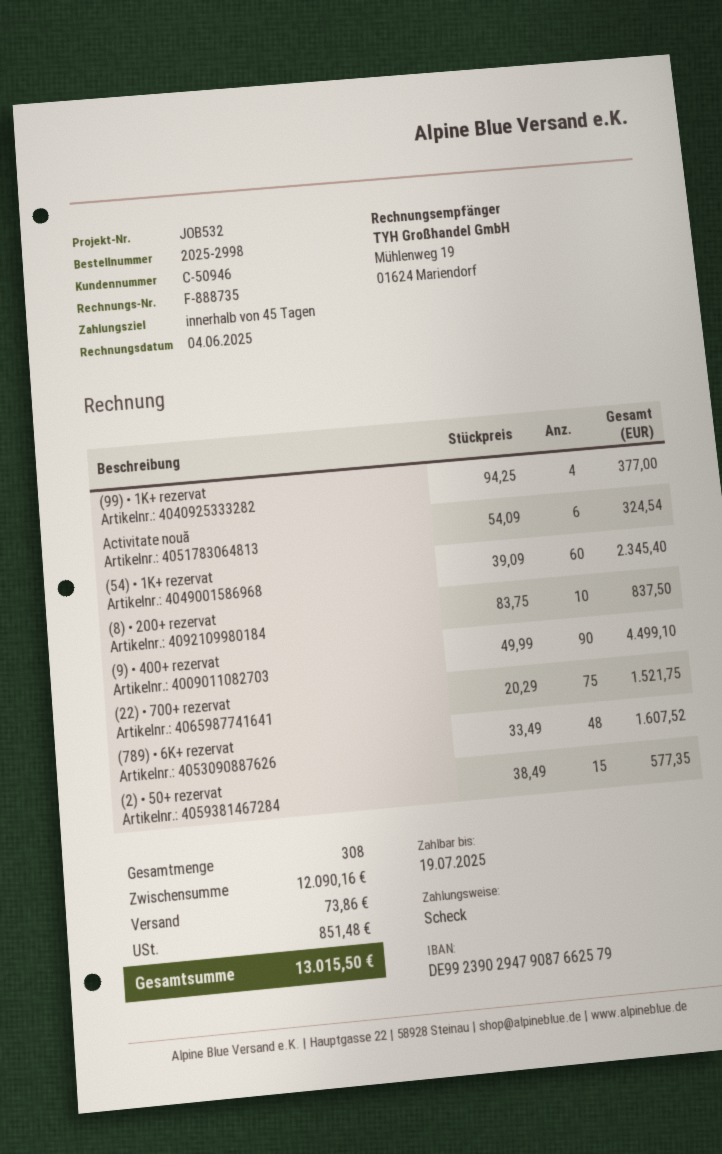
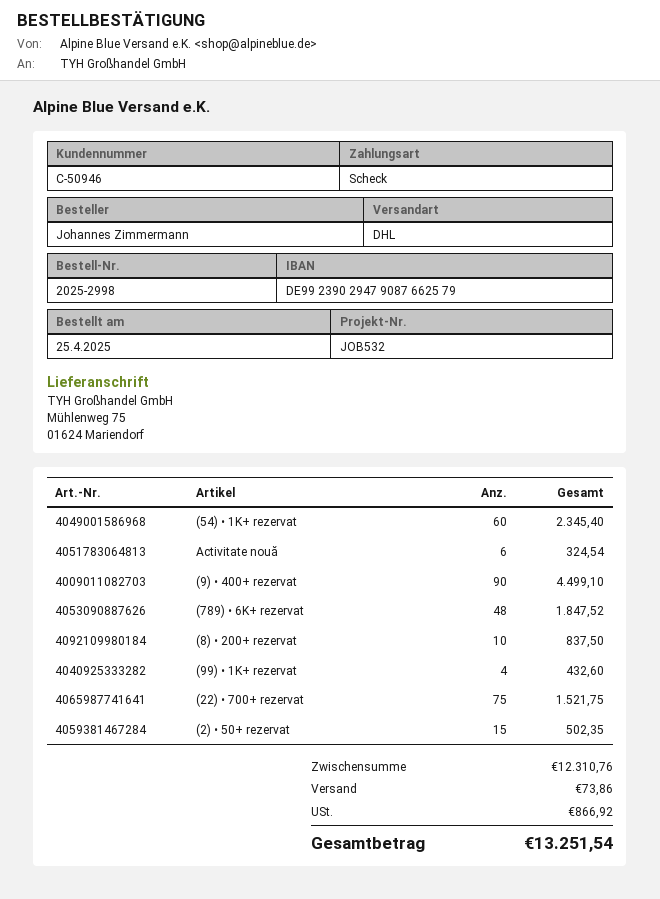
(99) • 1K+ rezervat: 4 for 377.00 -> 4 for 432.60
(789) • 6K+ rezervat: 48 for 1607.52 -> 48 for 1847.52
(2) • 50+ rezervat: 15 for 577.35 -> 15 for 502.35
subtotal: 12090.16 -> 12310.76
tax: 851.48 -> 866.92
total: 13015.50 -> 13251.54

